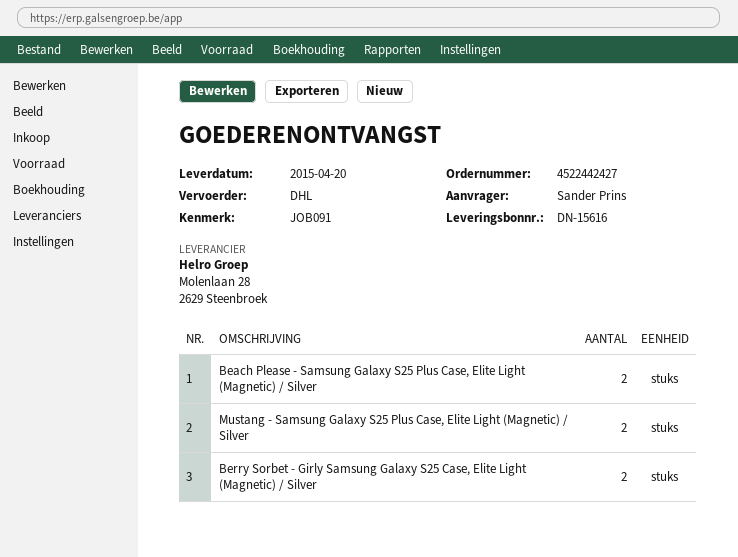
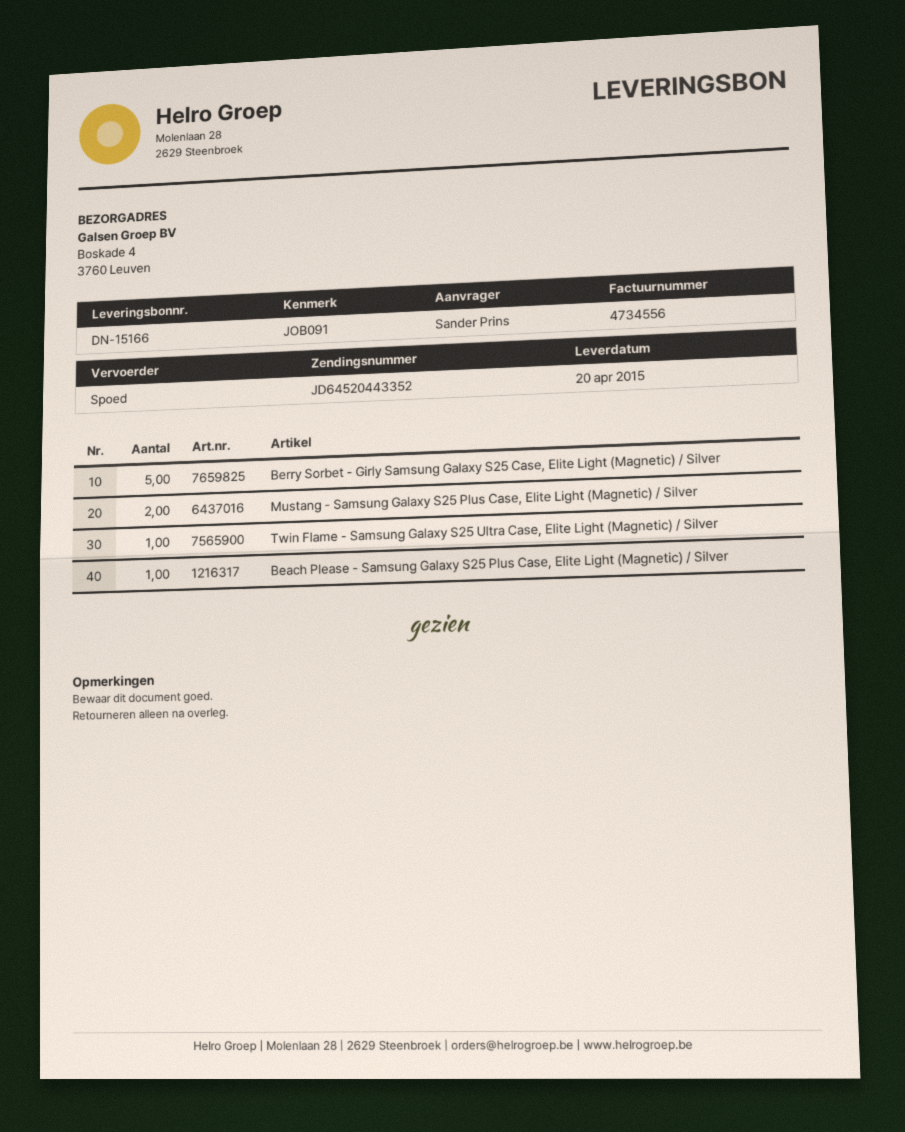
delivery note number: DN-15616 -> DN-15166
shipping method: DHL -> express
Beach Please - Samsung Galaxy S25 Plus Case, Elite Light (Magnetic) / Silver: 2 -> 1
Berry Sorbet - Girly Samsung Galaxy S25 Case, Elite Light (Magnetic) / Silver: 2 -> 5
Twin Flame - Samsung Galaxy S25 Ultra Case, Elite Light (Magnetic) / Silver: none -> 1

